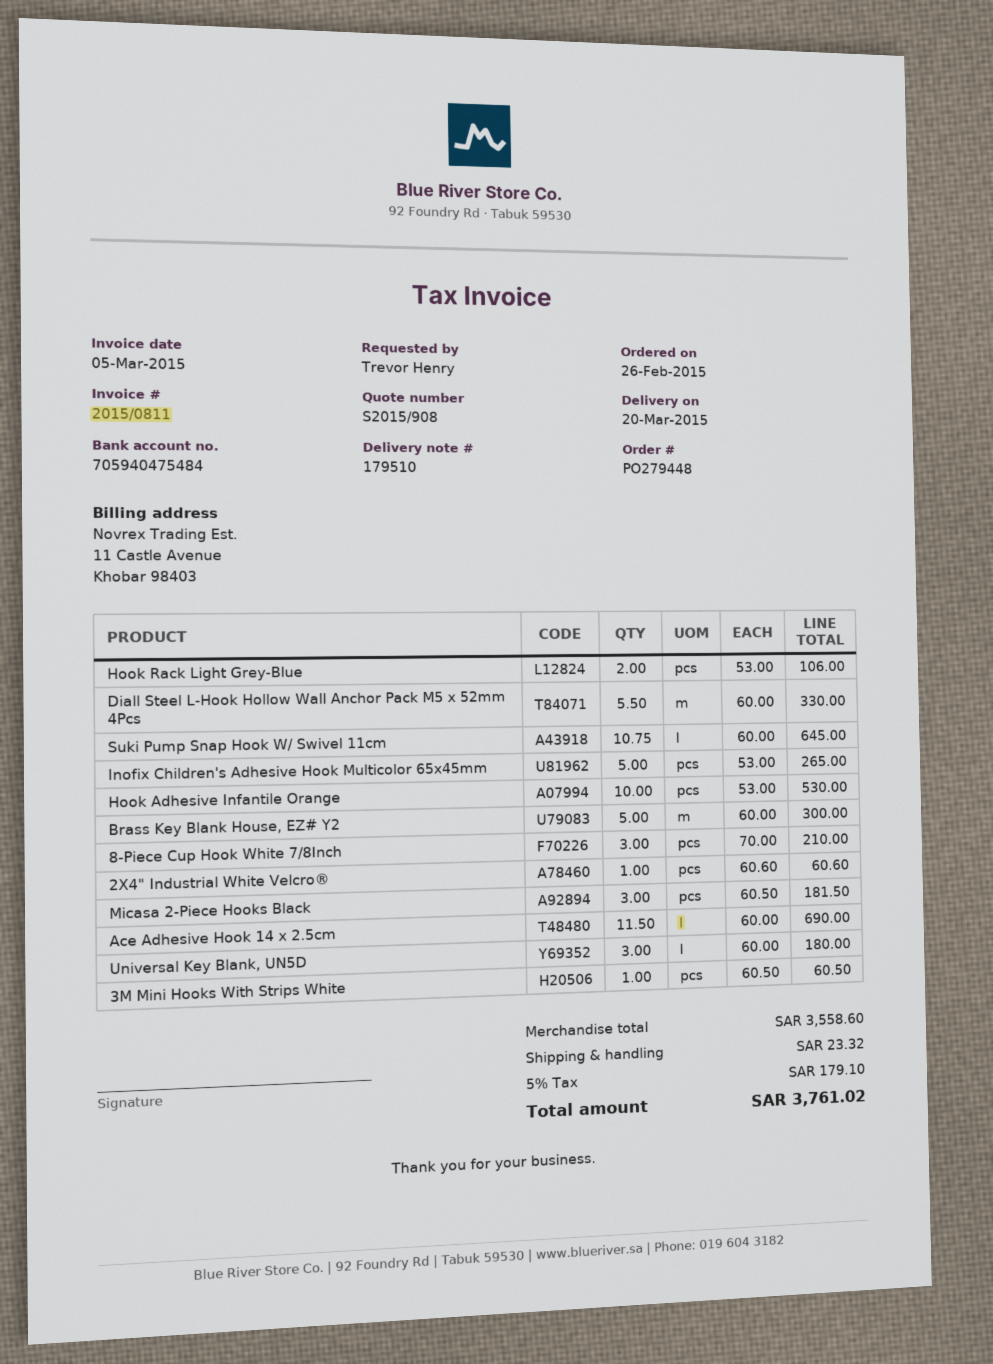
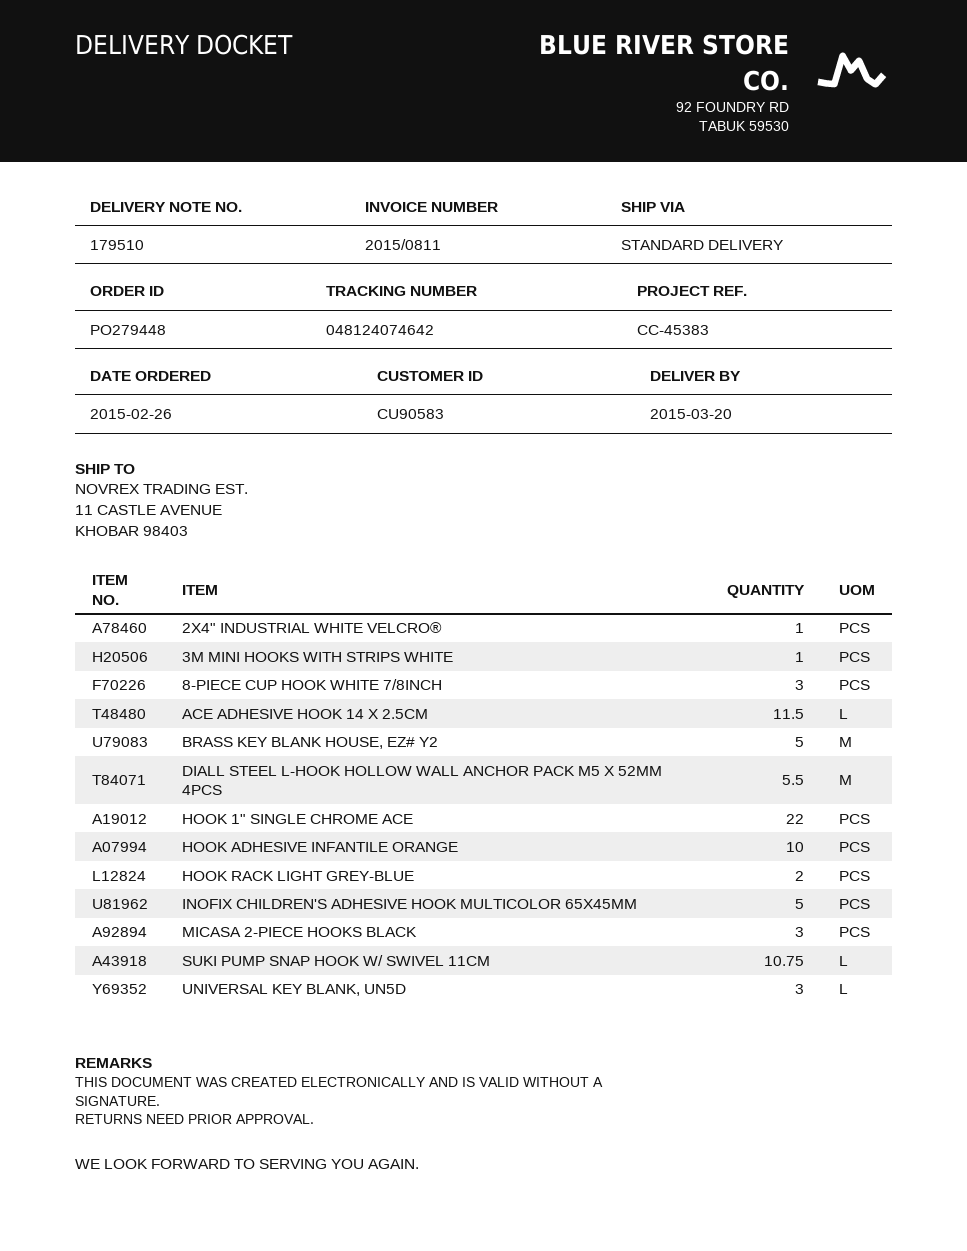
HOOK 1" SINGLE CHROME ACE: none -> 22

